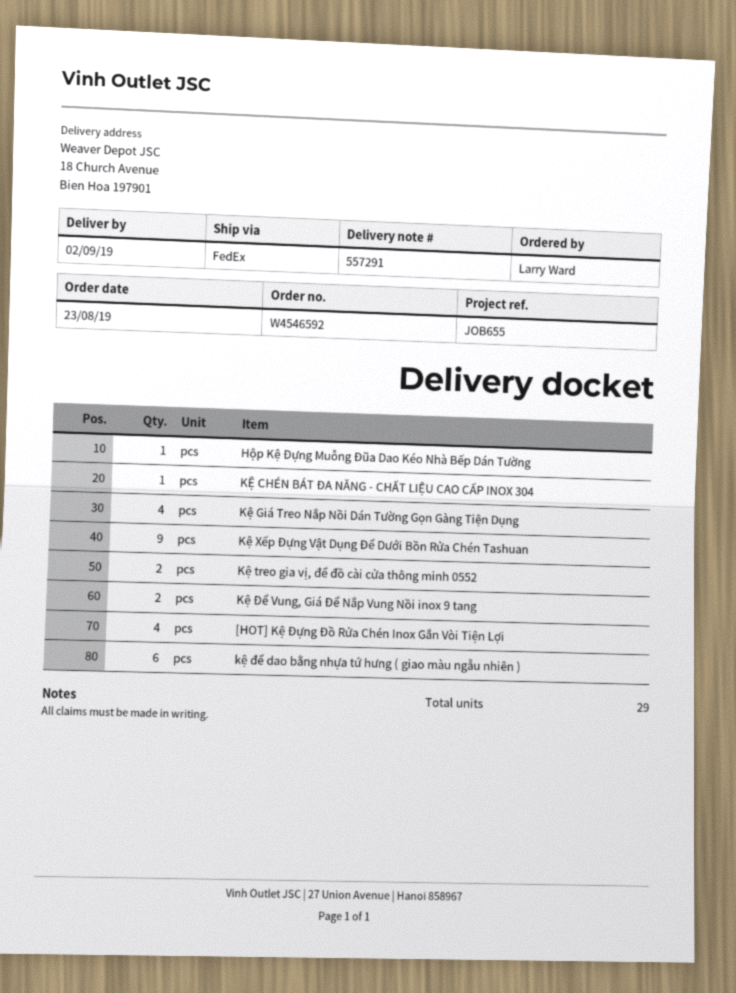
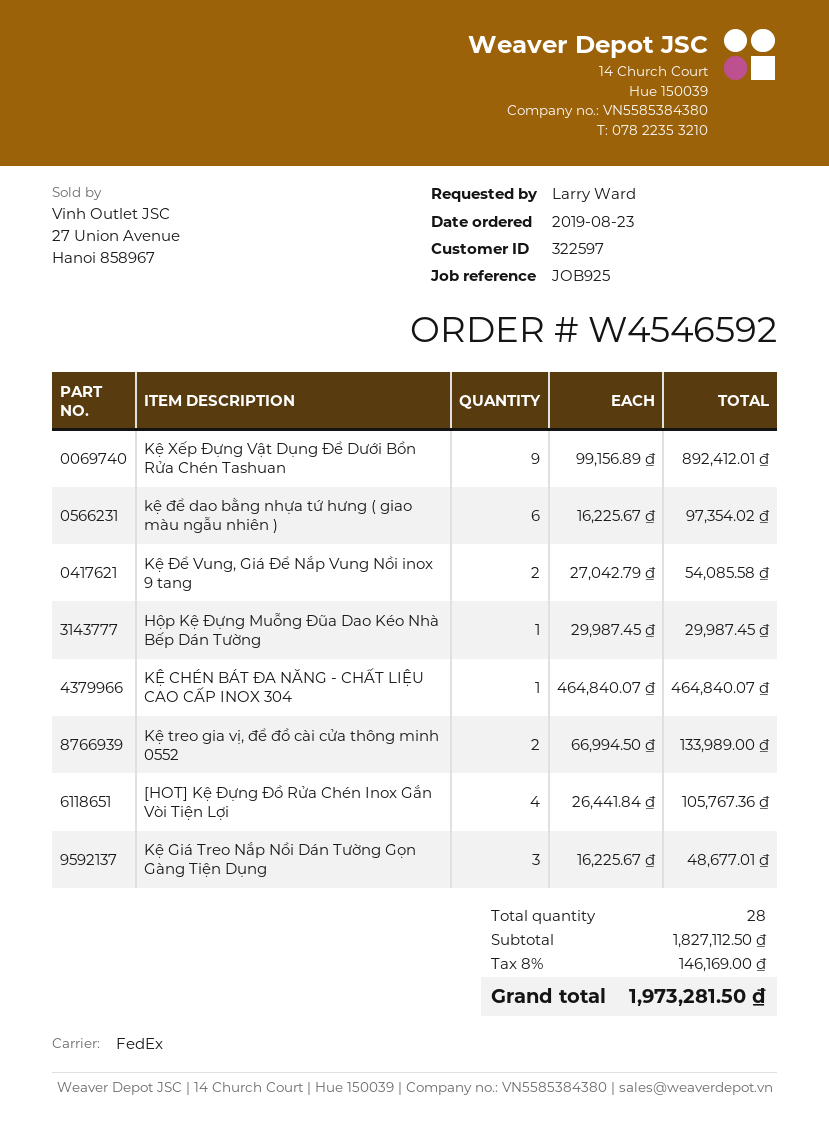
reference: JOB655 -> JOB925
Kệ Giá Treo Nắp Nồi Dán Tường Gọn Gàng Tiện Dụng: 4 -> 3
total quantity: 29 -> 28

